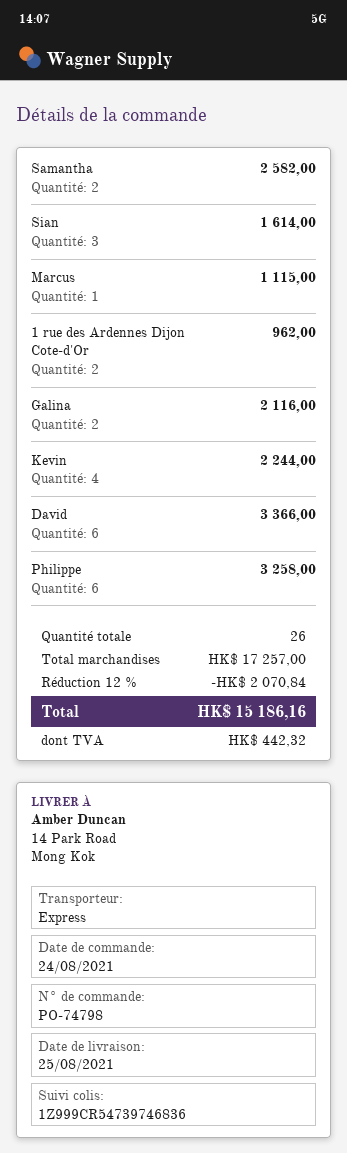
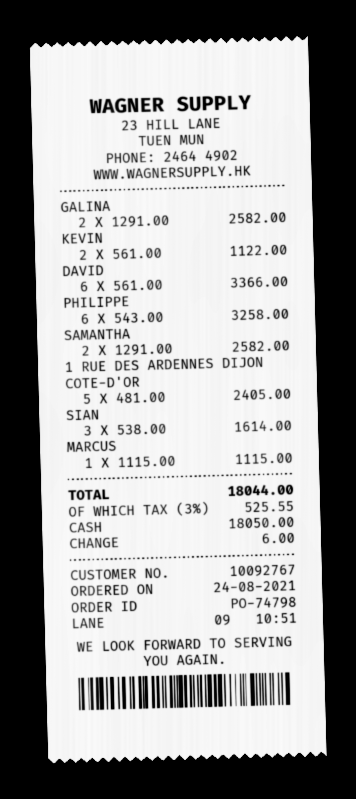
1 rue des Ardennes Dijon Cote-d'Or: 2 for 962.00 -> 5 for 2405.00
Galina: 2 for 2116.00 -> 2 for 2582.00
Kevin: 4 for 2244.00 -> 2 for 1122.00
discount: 12% = 2070.84 -> none
tax: 442.32 -> 525.55
total: 15186.16 -> 18044.00

